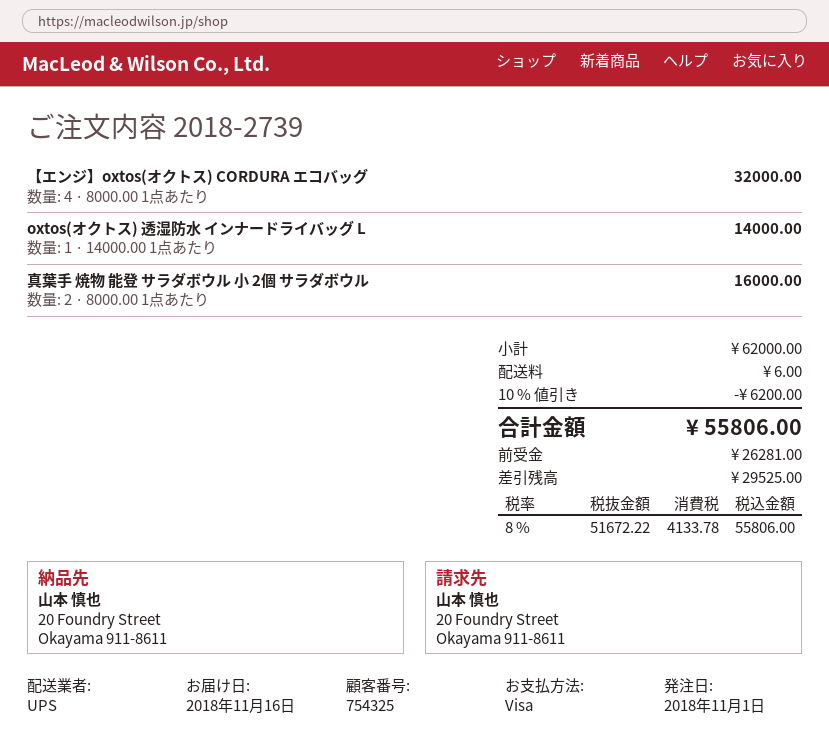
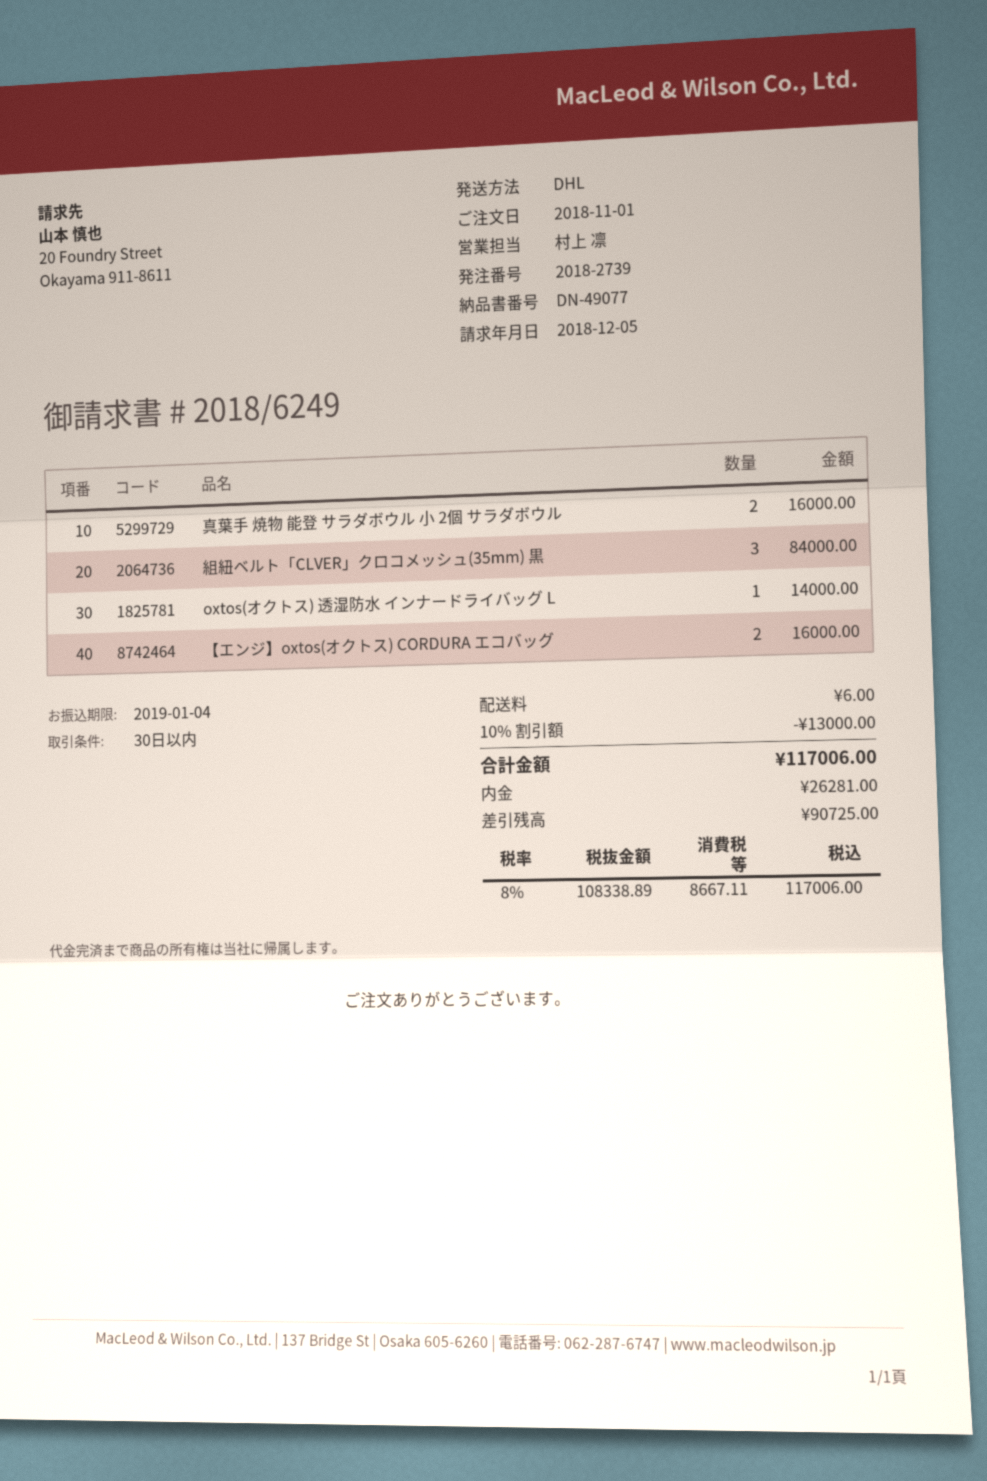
shipping method: UPS -> DHL
【エンジ】oxtos(オクトス) CORDURA エコバッグ: 4 for 32000.00 -> 2 for 16000.00
組紐ベルト「CLVER」クロコメッシュ(35mm) 黒: none -> 3 for 84000.00
discount: 10% = 6200.00 -> 10% = 13000.00
net: 51672.22 -> 108338.89
tax: 8% = 4133.78 -> 8% = 8667.11
total: 55806.00 -> 117006.00
balance: 29525.00 -> 90725.00

